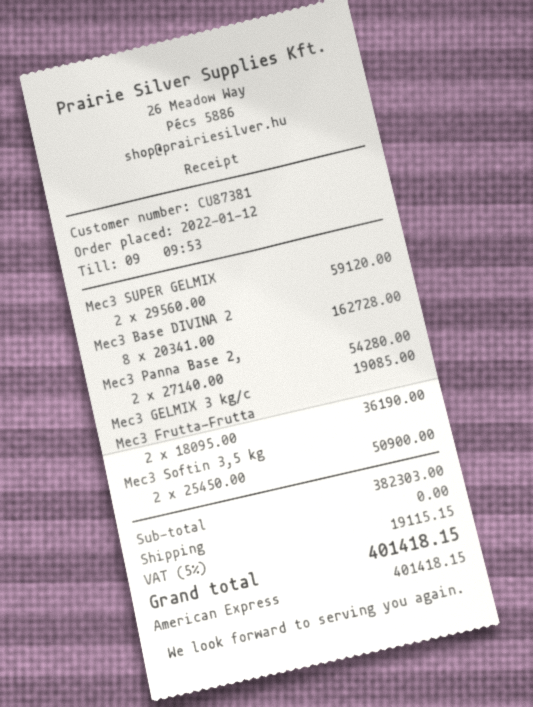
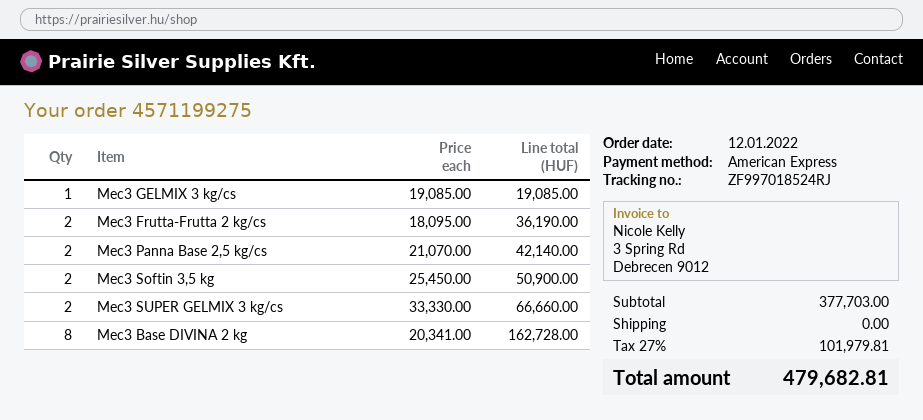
Mec3 SUPER GELMIX: 2 x 29560.00 = 59120.00 -> 2 x 33330.00 = 66660.00
Mec3 Panna Base 2,: 2 x 27140.00 = 54280.00 -> 2 x 21070.00 = 42140.00
subtotal: 382303.00 -> 377703.00
tax: 5% = 19115.15 -> 27% = 101979.81
total: 401418.15 -> 479682.81

